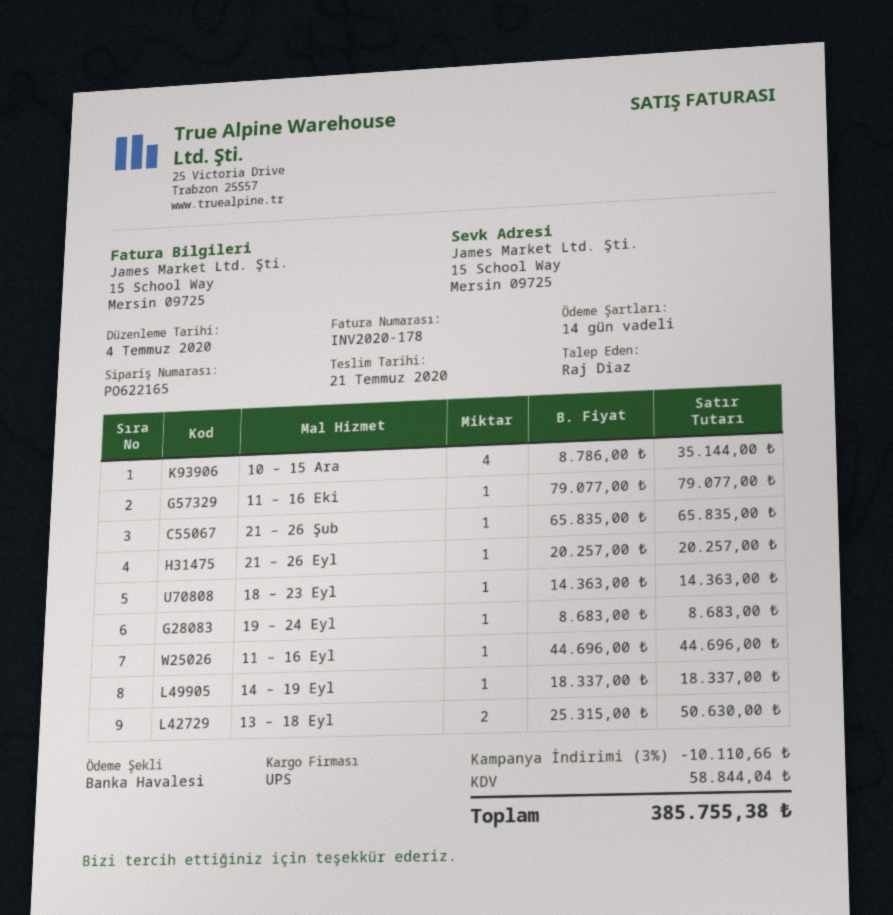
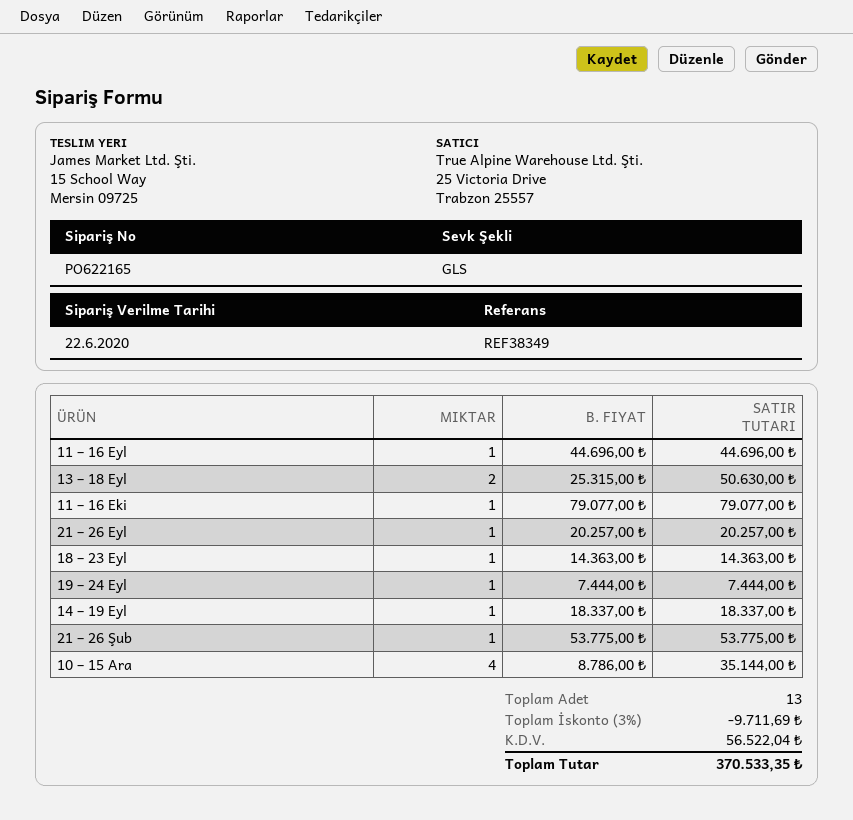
shipping method: UPS -> GLS
21 – 26 Şub: 1 x 65835.00 = 65835.00 -> 1 x 53775.00 = 53775.00
19 – 24 Eyl: 1 x 8683.00 = 8683.00 -> 1 x 7444.00 = 7444.00
discount: 3% = 10110.66 -> 3% = 9711.69
tax: 58844.04 -> 56522.04
total: 385755.38 -> 370533.35

